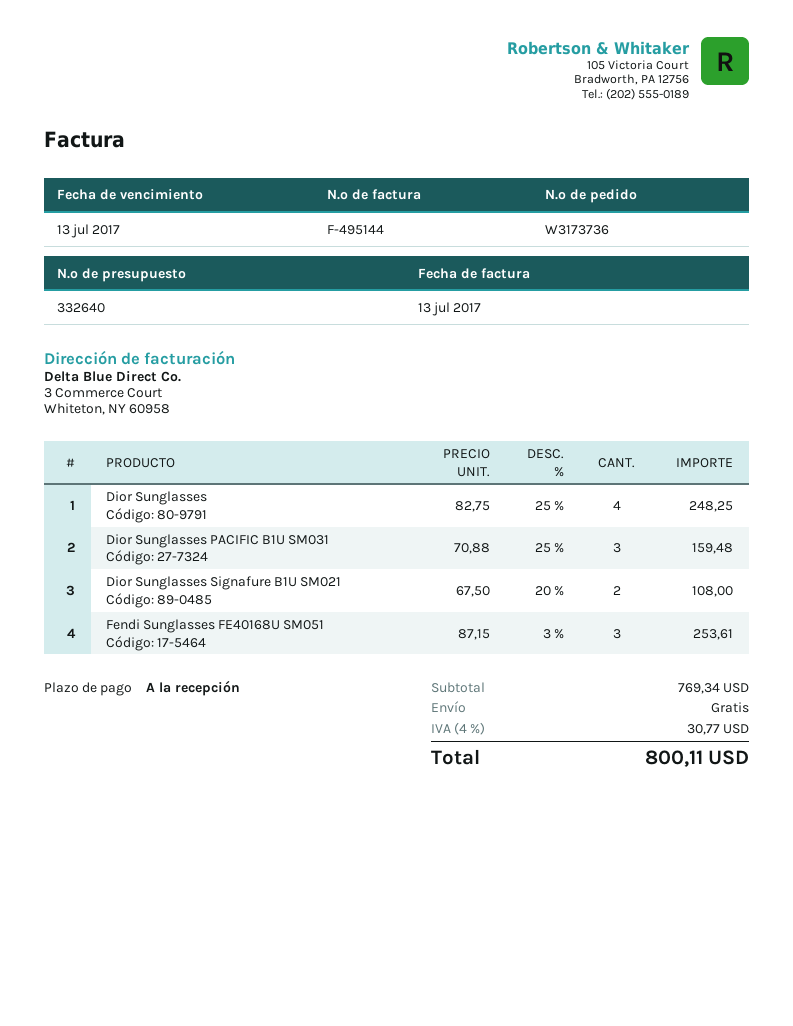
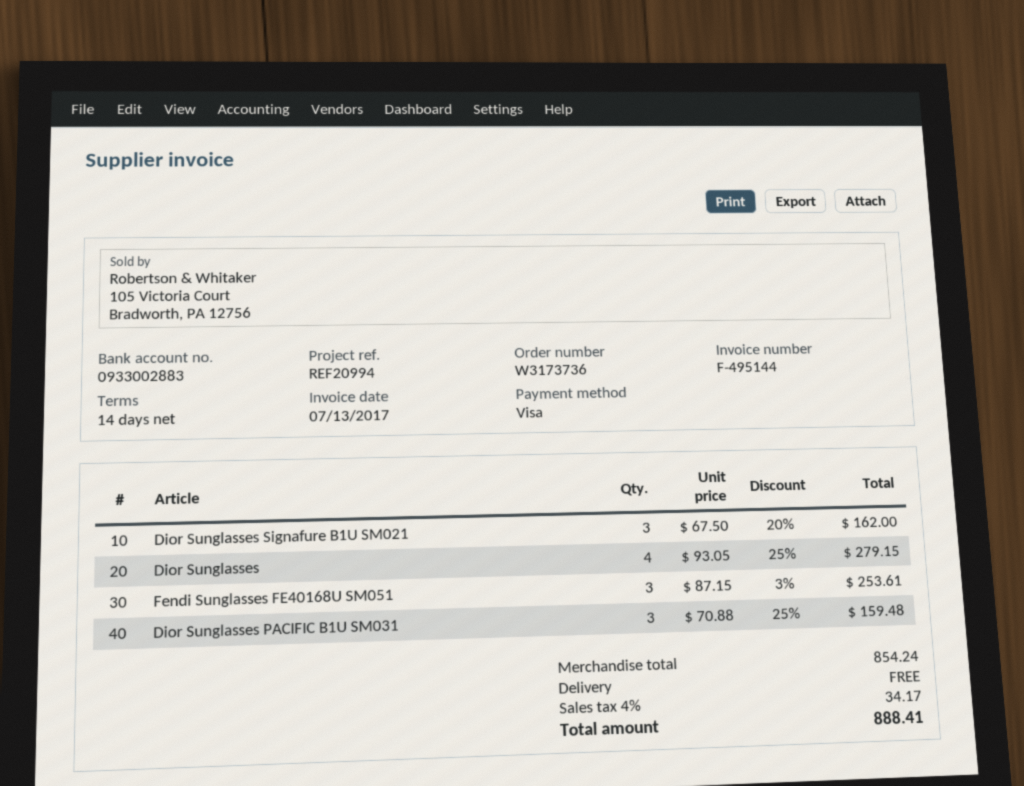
payment terms: on receipt -> 14 days
Dior Sunglasses: 4 x 82.75 - 25% = 248.25 -> 4 x 93.05 - 25% = 279.15
Dior Sunglasses Signafure B1U SM021: 2 x 67.50 - 20% = 108.00 -> 3 x 67.50 - 20% = 162.00
subtotal: 769.34 -> 854.24
tax: 4% = 30.77 -> 4% = 34.17
total: 800.11 -> 888.41

